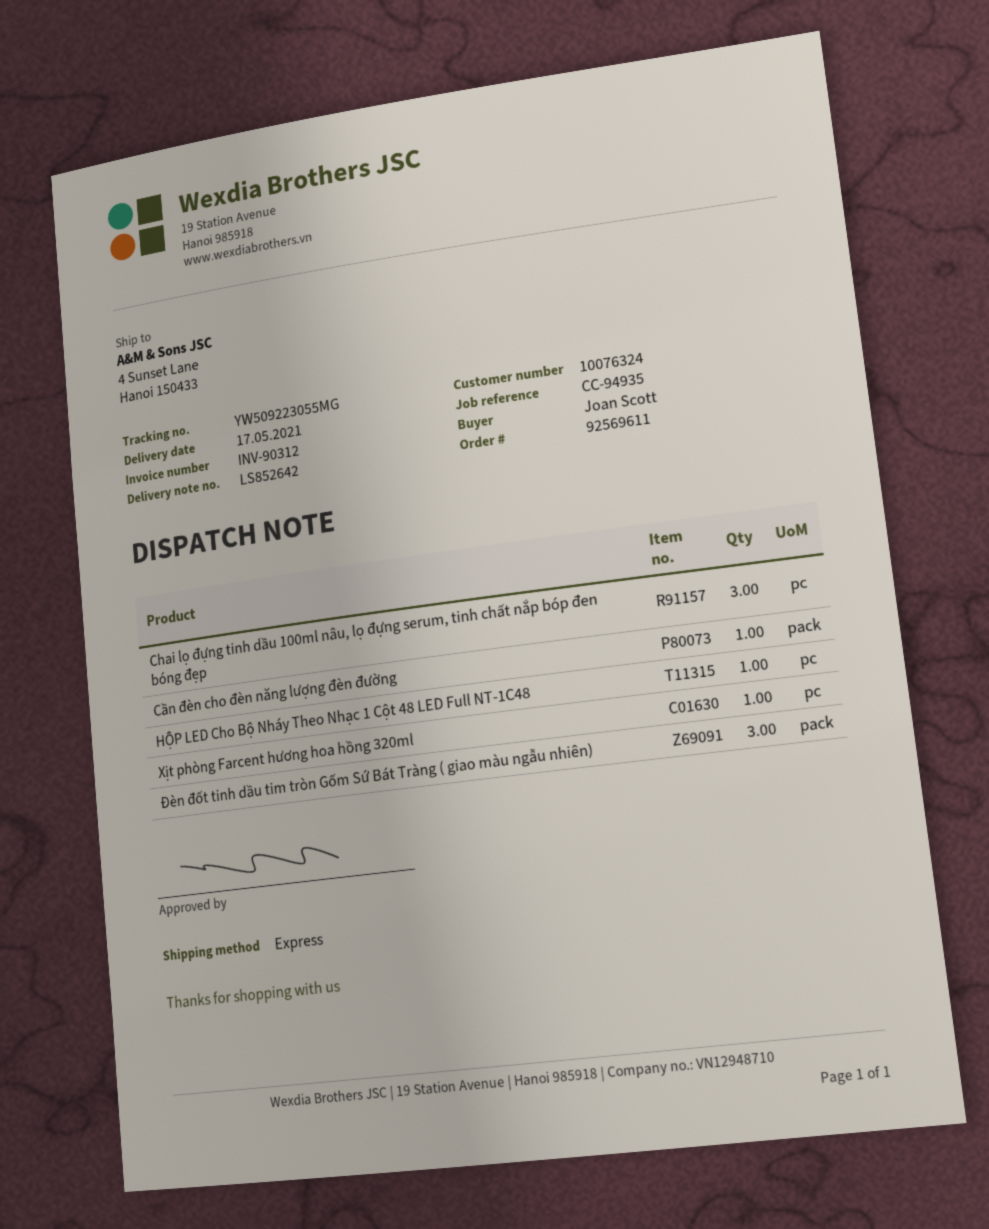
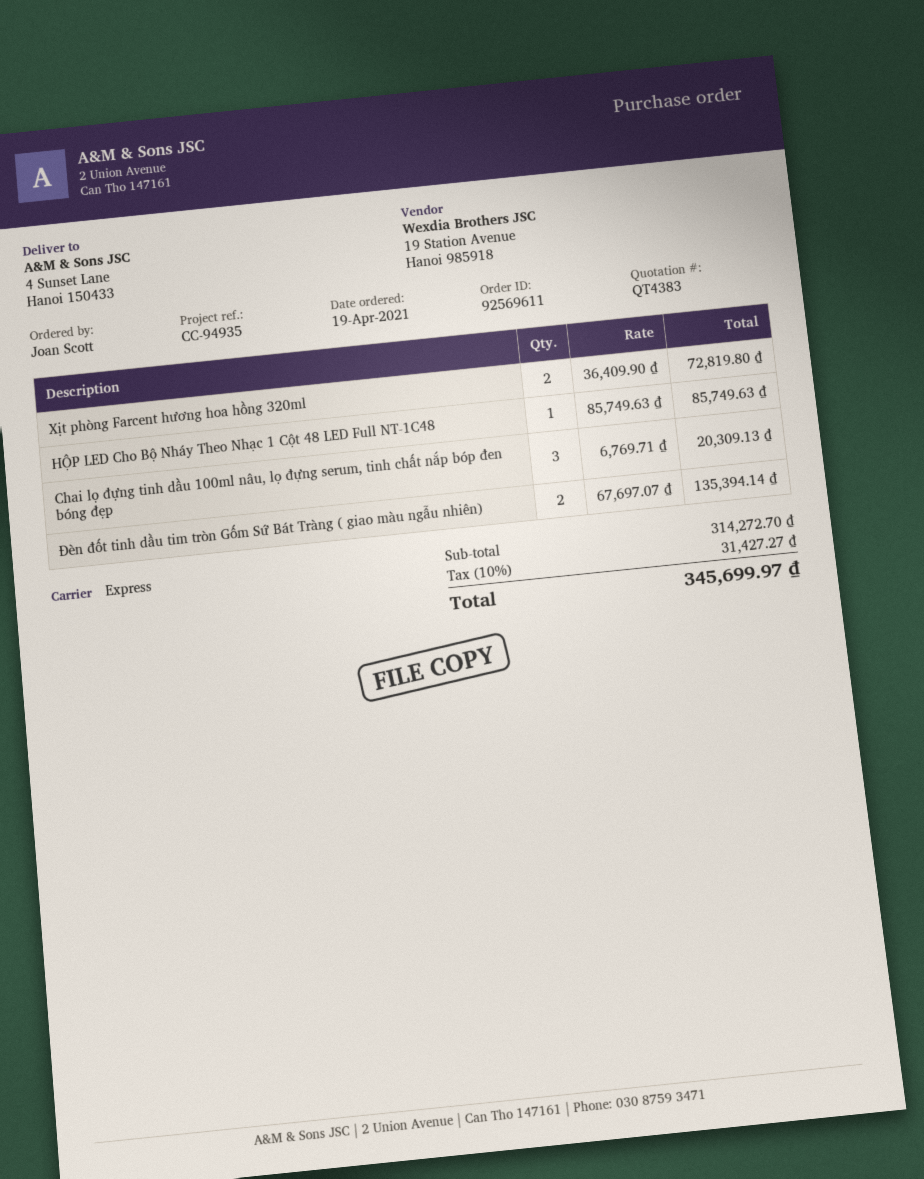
Cần đèn cho đèn năng lượng đèn đường: 1 -> none
Xịt phòng Farcent hương hoa hồng 320ml: 1 -> 2
Đèn đốt tinh dầu tim tròn Gốm Sứ Bát Tràng ( giao màu ngẫu nhiên): 3 -> 2

